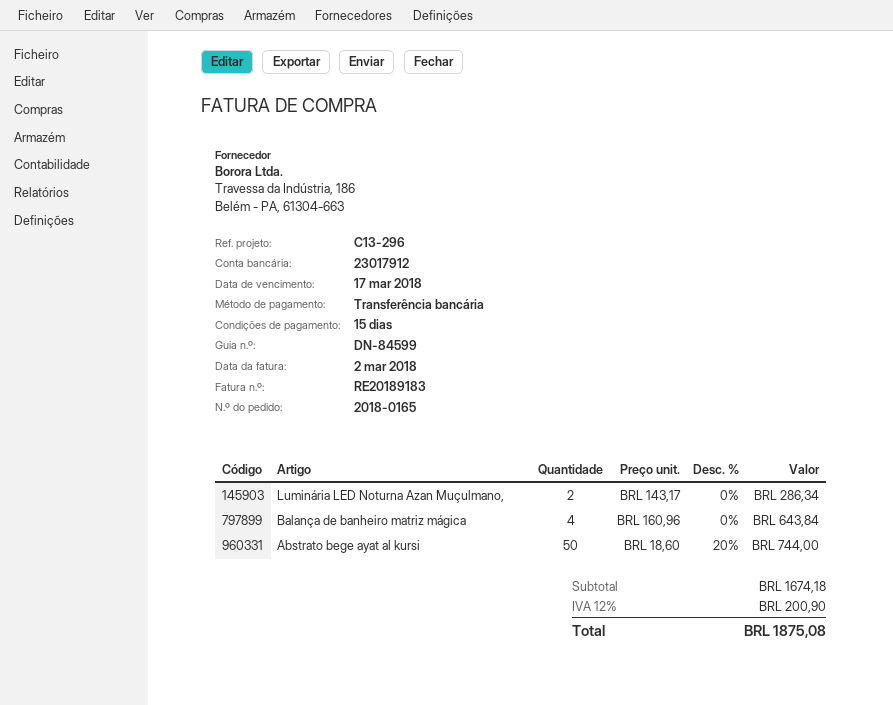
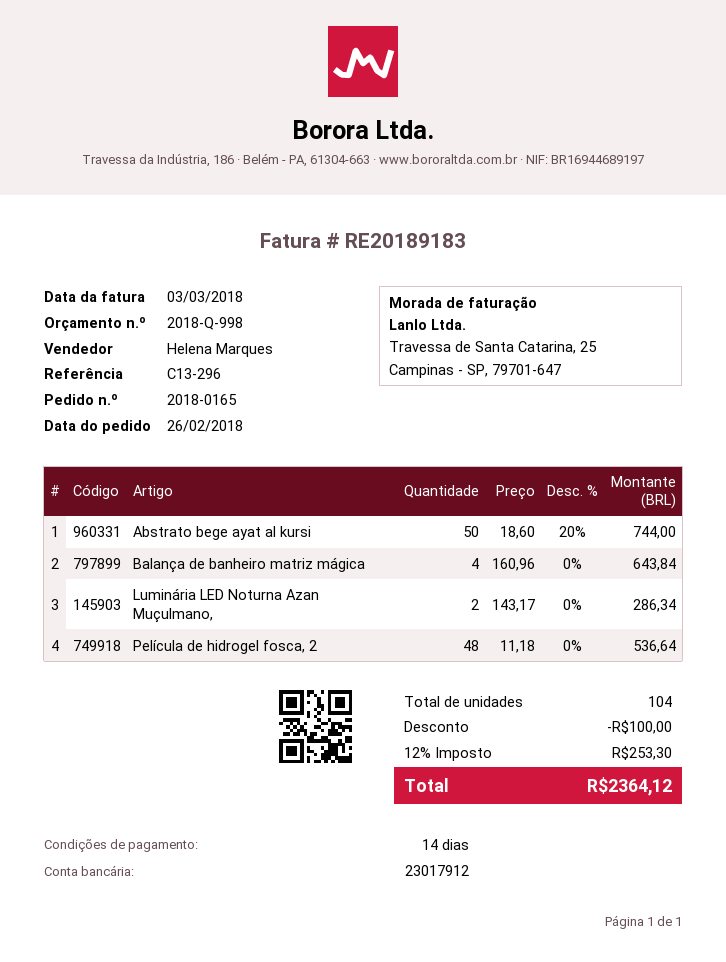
invoice date: 2018-03-02 -> 2018-03-03
payment terms: 15 days -> 14 days
Película de hidrogel fosca, 2: none -> 48 x 11.18 = 536.64
discount: none -> 100.00
tax: 12% = 200.90 -> 12% = 253.30
total: 1875.08 -> 2364.12

